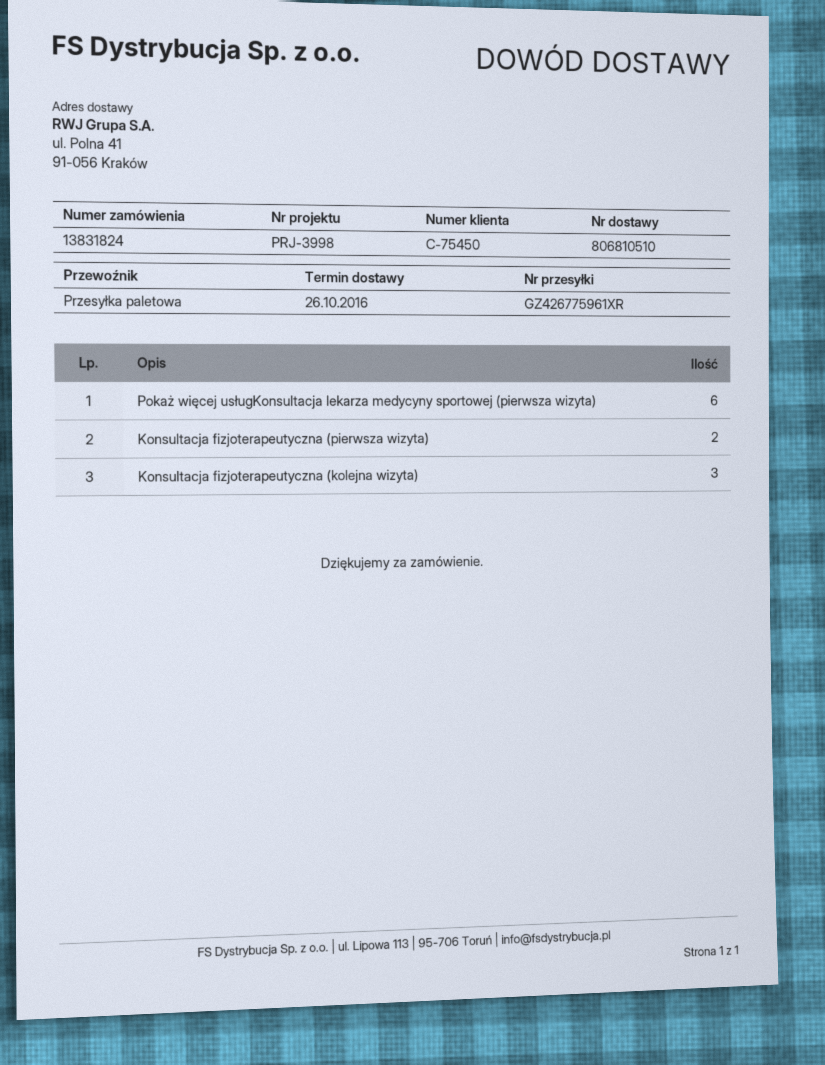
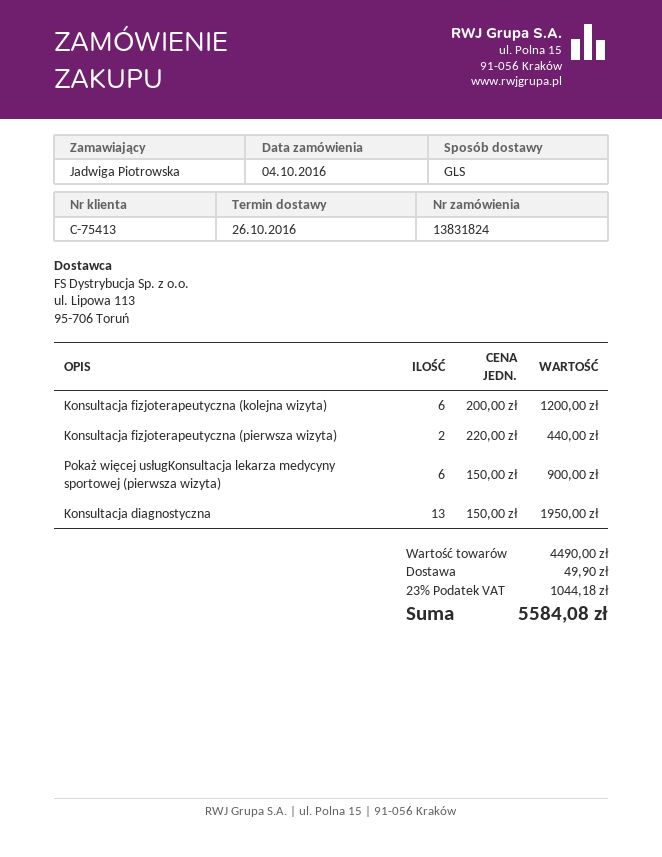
customer number: C-75450 -> C-75413
shipping method: pallet freight -> GLS
Konsultacja fizjoterapeutyczna (kolejna wizyta): 3 -> 6
Konsultacja diagnostyczna: none -> 13

